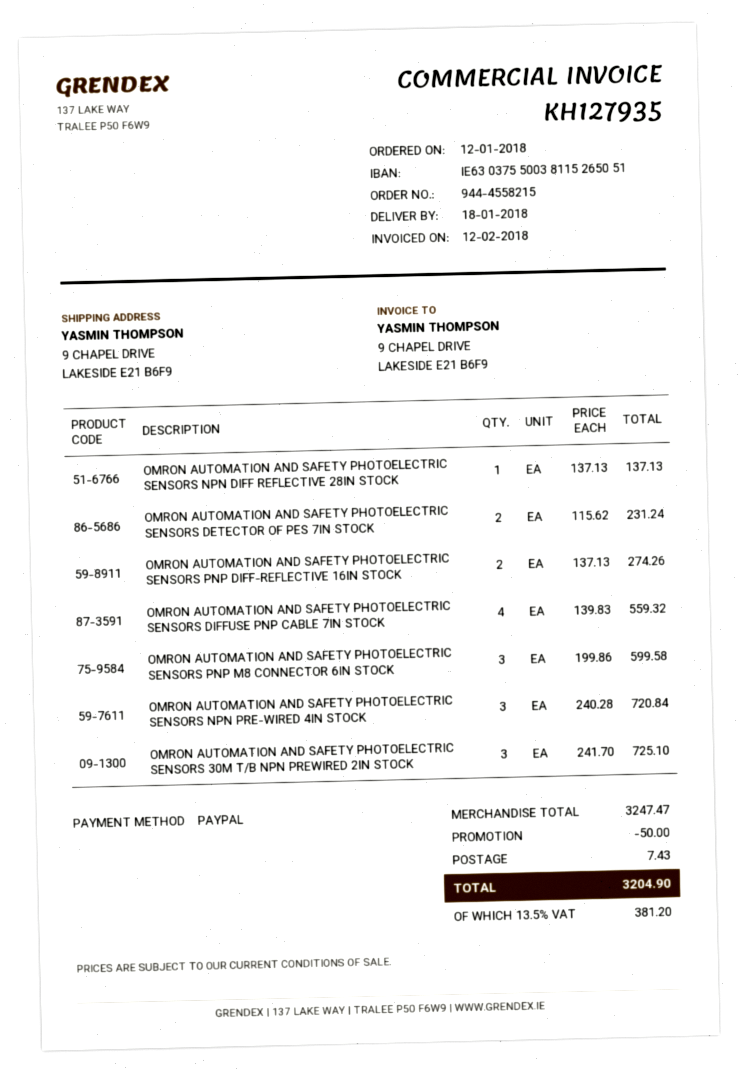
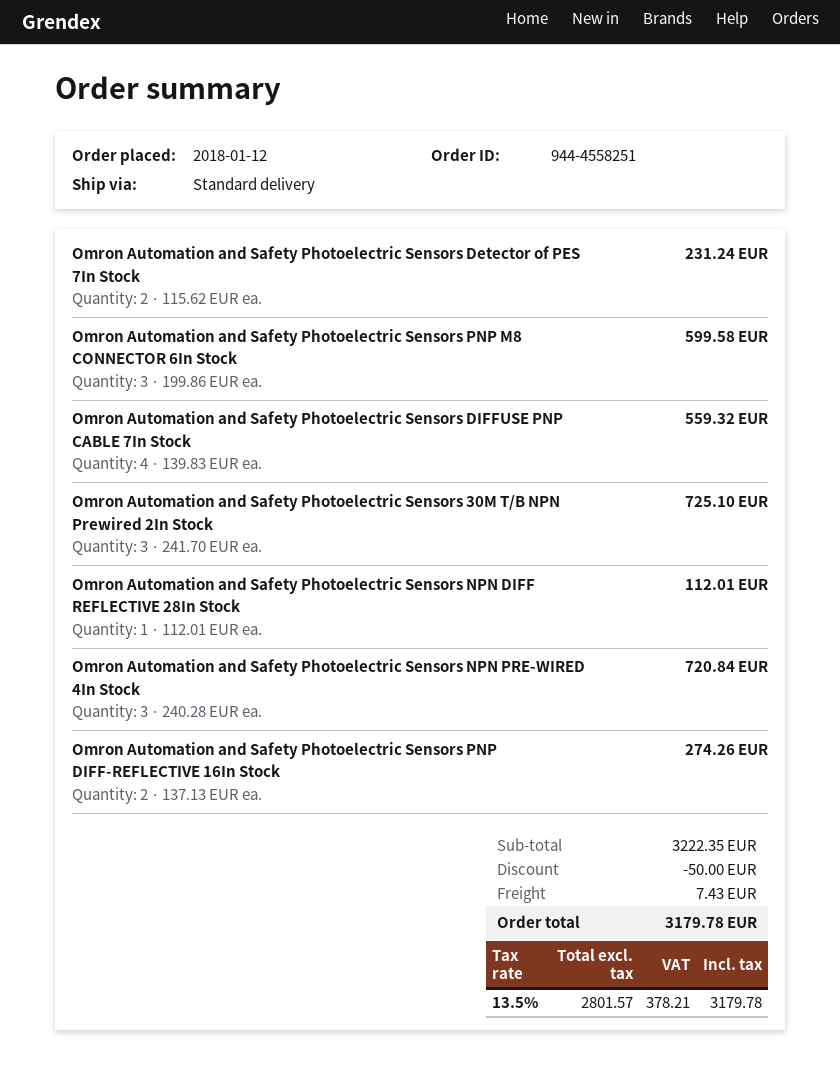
order number: 944-4558215 -> 944-4558251
OMRON AUTOMATION AND SAFETY PHOTOELECTRIC SENSORS NPN DIFF REFLECTIVE 28IN STOCK: 1 x 137.13 = 137.13 -> 1 x 112.01 = 112.01
subtotal: 3247.47 -> 3222.35
tax: 13.5% = 381.20 -> 13.5% = 378.21
total: 3204.90 -> 3179.78

